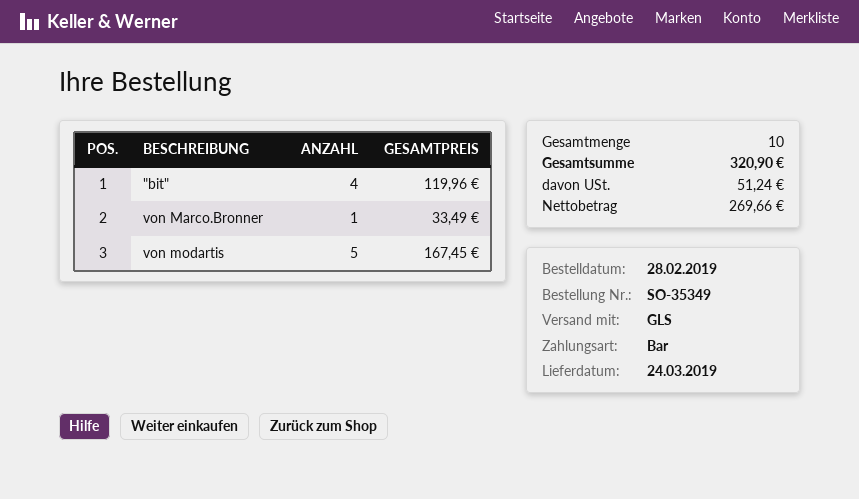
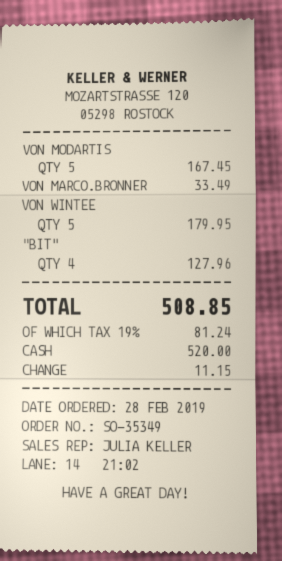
"bit": 4 for 119.96 -> 4 for 127.96
VON WINTEE: none -> 5 for 179.95
tax: 51.24 -> 81.24
total: 320.90 -> 508.85

